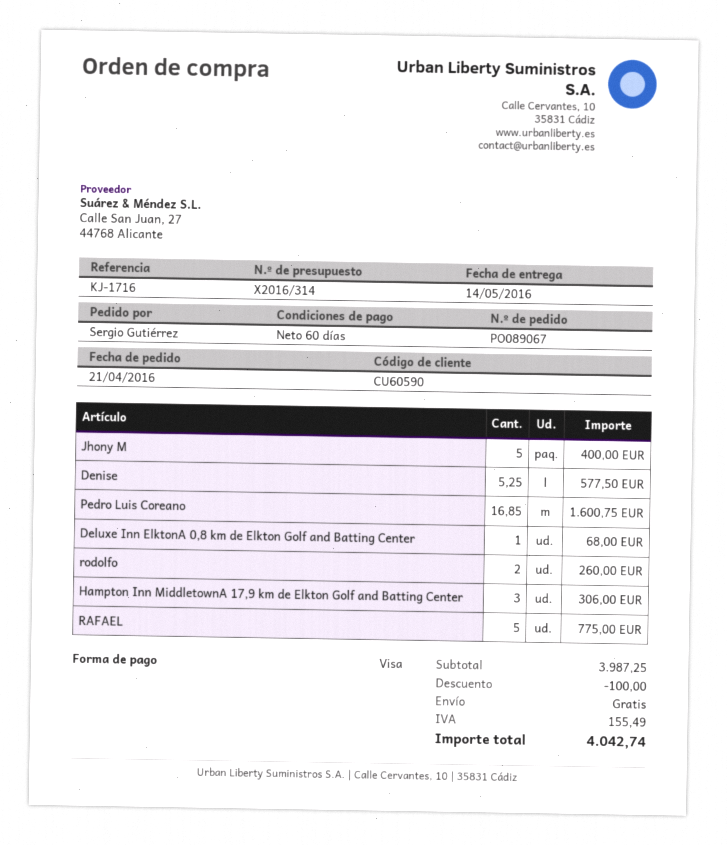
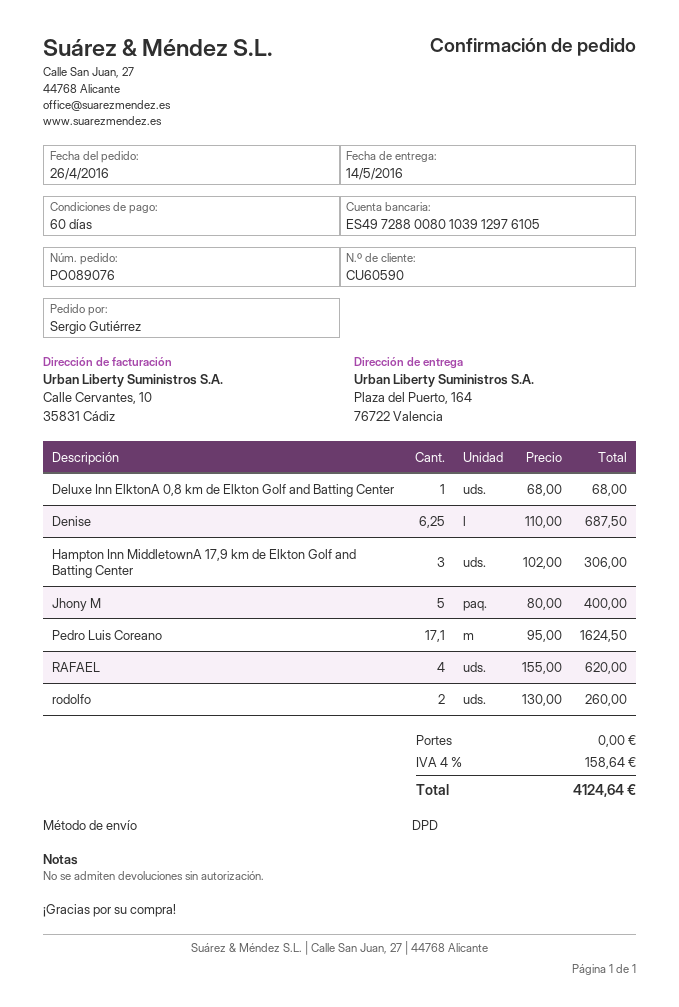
order number: PO089067 -> PO089076
order date: 2016-04-21 -> 2016-04-26
Denise: 5.25 for 577.50 -> 6.25 for 687.50
Pedro Luis Coreano: 16.85 for 1600.75 -> 17.1 for 1624.50
RAFAEL: 5 for 775.00 -> 4 for 620.00
discount: 100.00 -> none
tax: 155.49 -> 158.64
total: 4042.74 -> 4124.64

